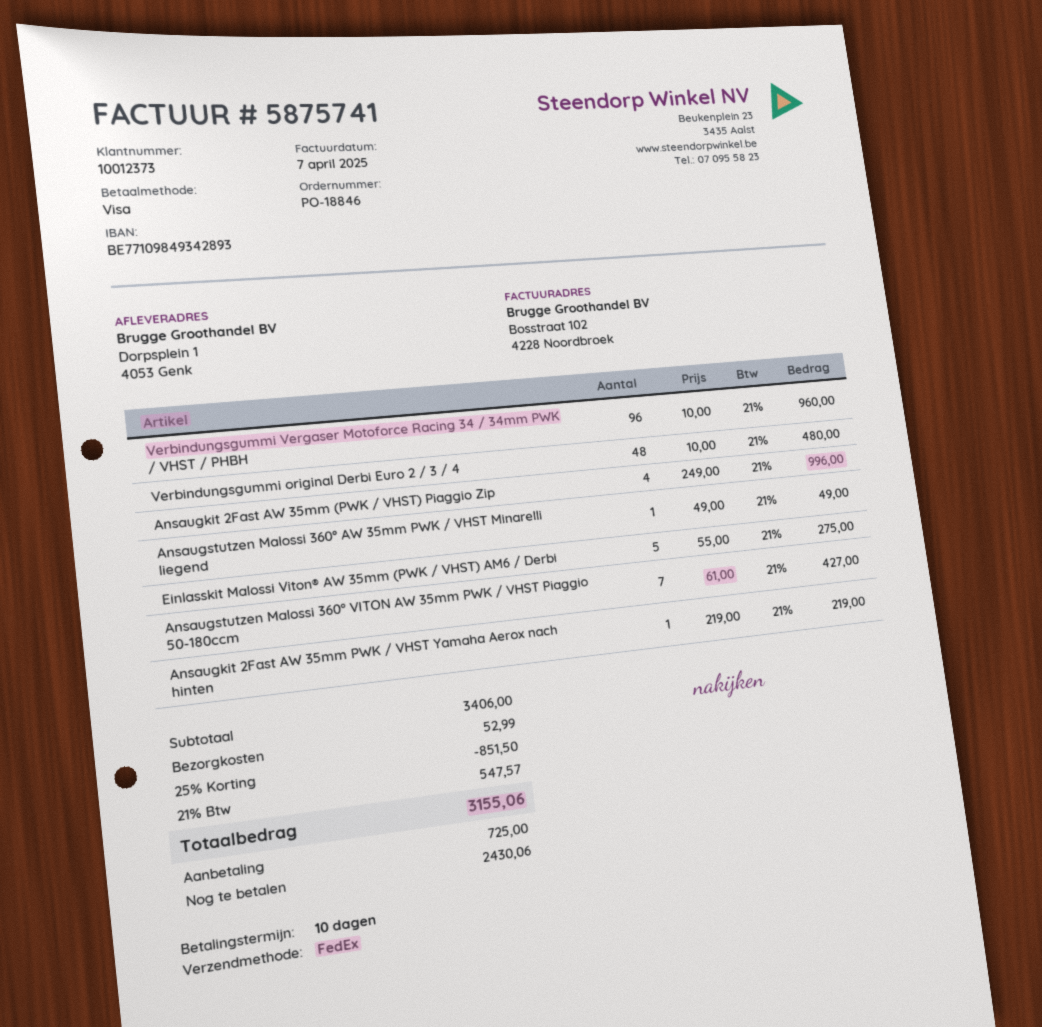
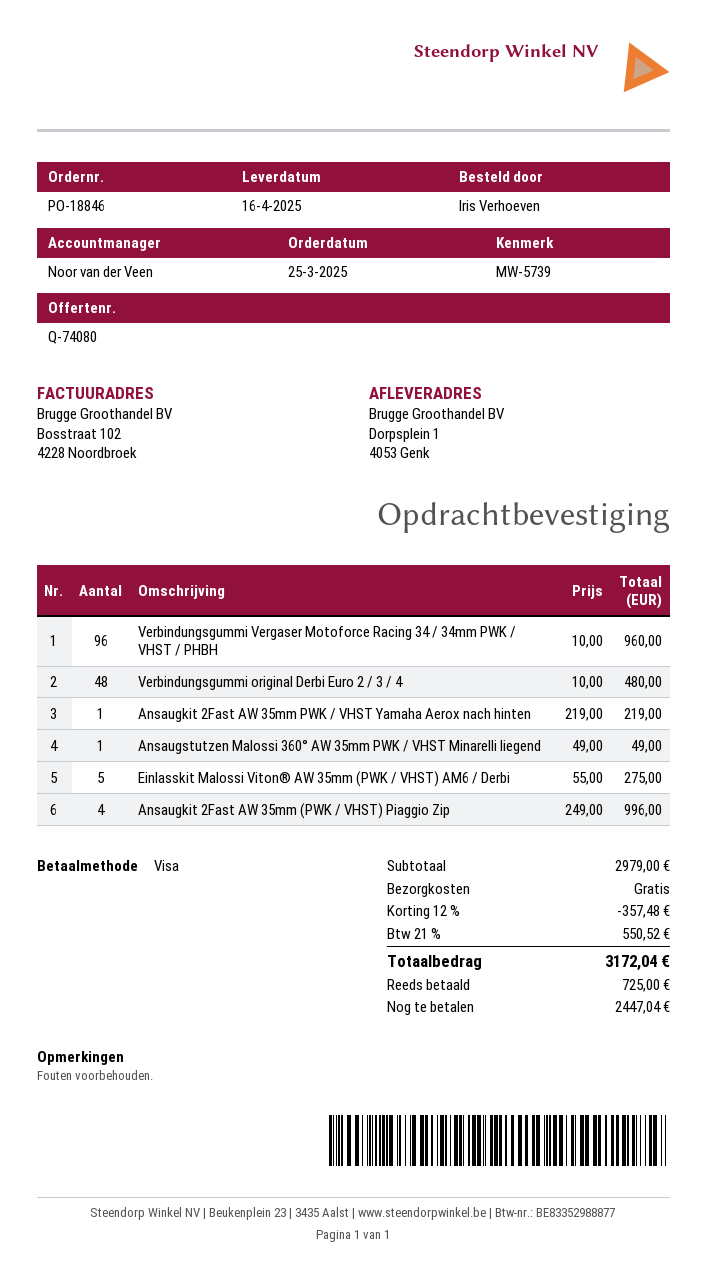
Ansaugstutzen Malossi 360° VITON AW 35mm PWK / VHST Piaggio 50-180ccm: 7 x 61.00 = 427.00 -> none
subtotal: 3406.00 -> 2979.00
discount: 25% = 851.50 -> 12% = 357.48
shipping: 52.99 -> 0.00
tax: 21% = 547.57 -> 21% = 550.52
total: 3155.06 -> 3172.04
balance: 2430.06 -> 2447.04

